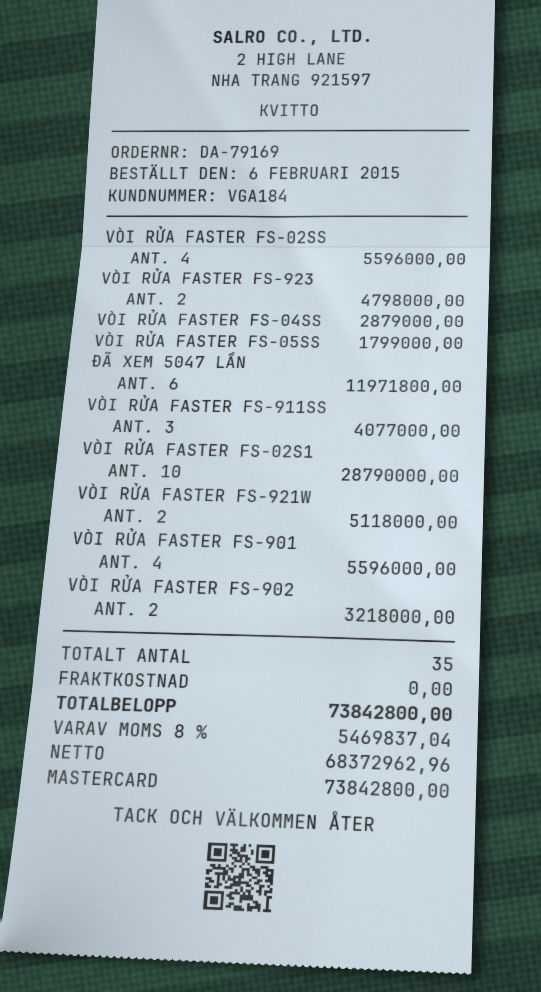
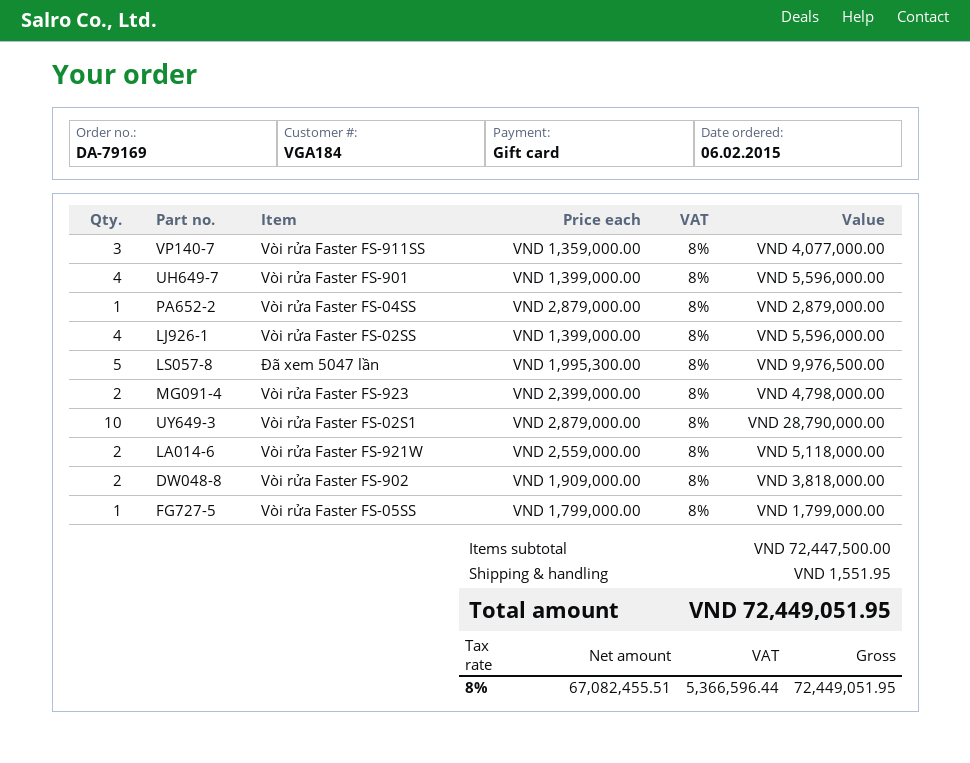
payment method: Mastercard -> gift card
ĐÃ XEM 5047 LẦN: 6 for 11971800.00 -> 5 for 9976500.00
VÒI RỬA FASTER FS-902: 2 for 3218000.00 -> 2 for 3818000.00
shipping: 0.00 -> 1551.95
net: 68372962.96 -> 67082455.51
tax: 8% = 5469837.04 -> 8% = 5366596.44
total: 73842800.00 -> 72449051.95

